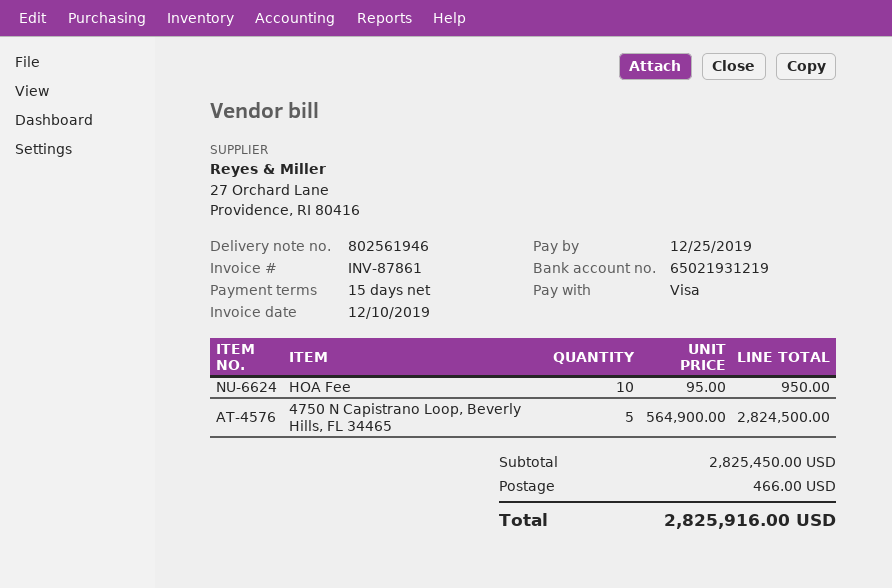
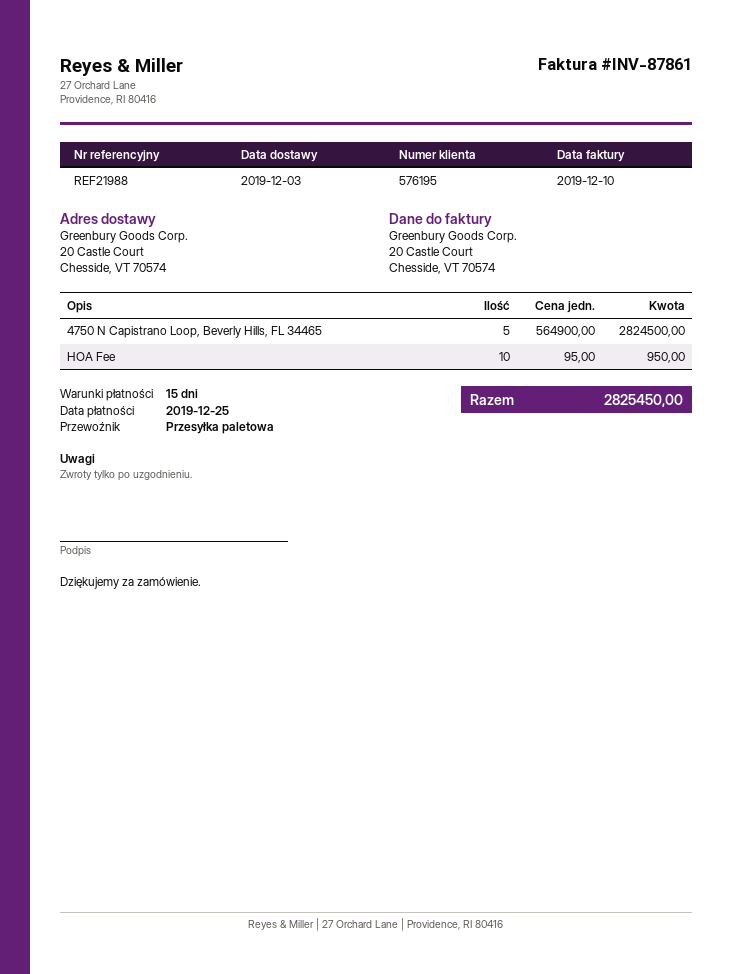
shipping: 466.00 -> none
total: 2825916.00 -> 2825450.00

